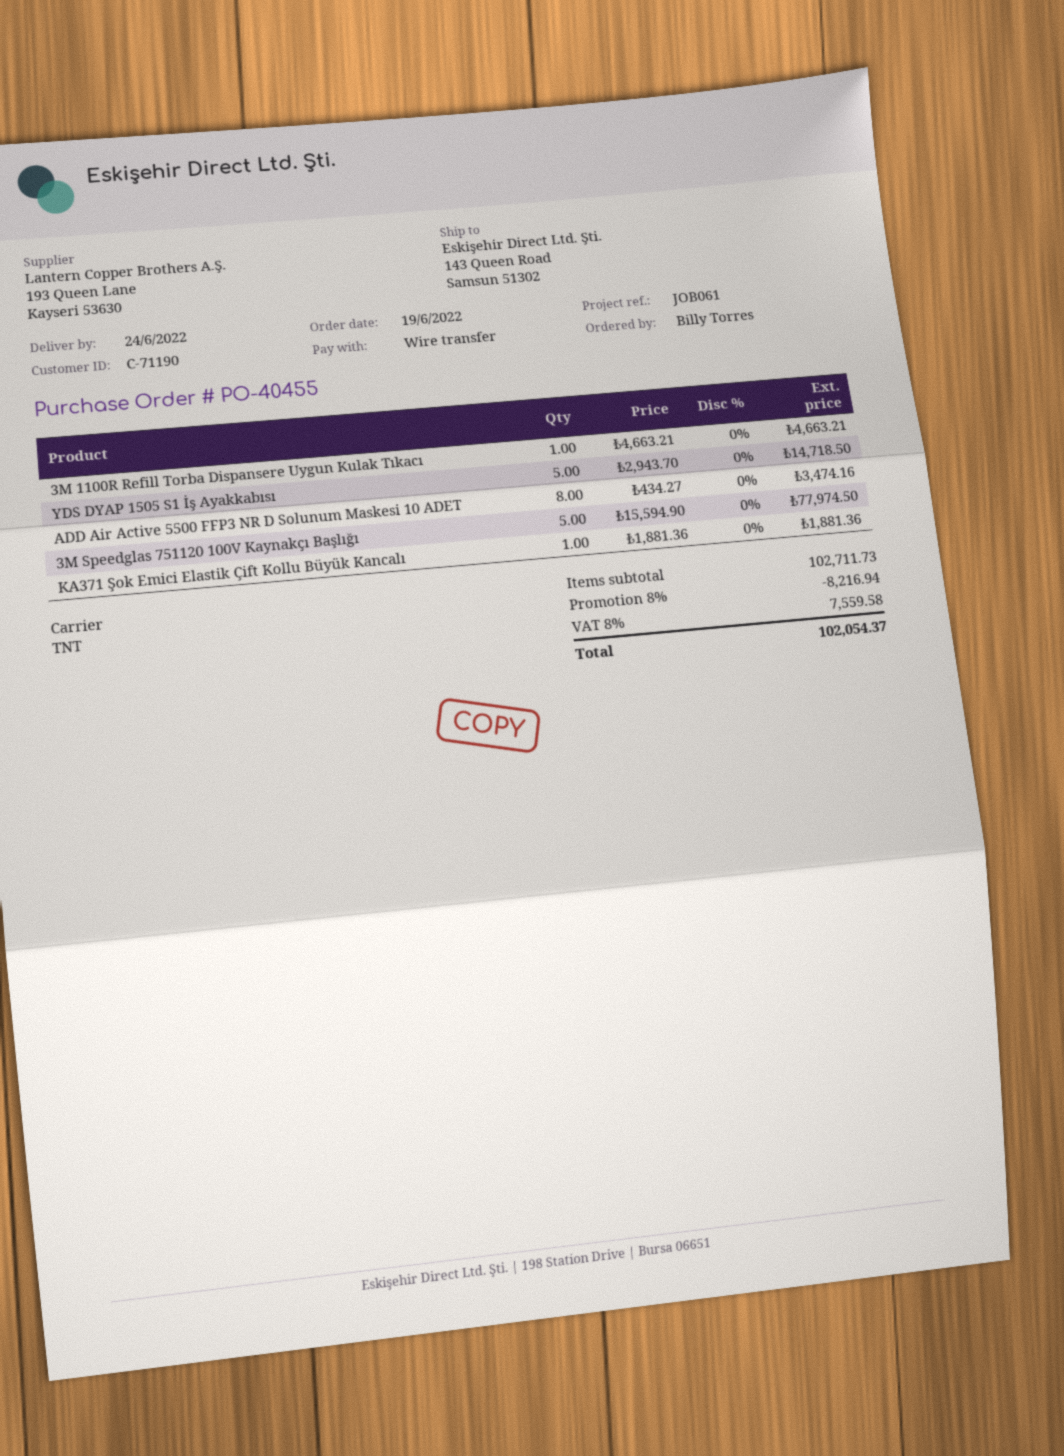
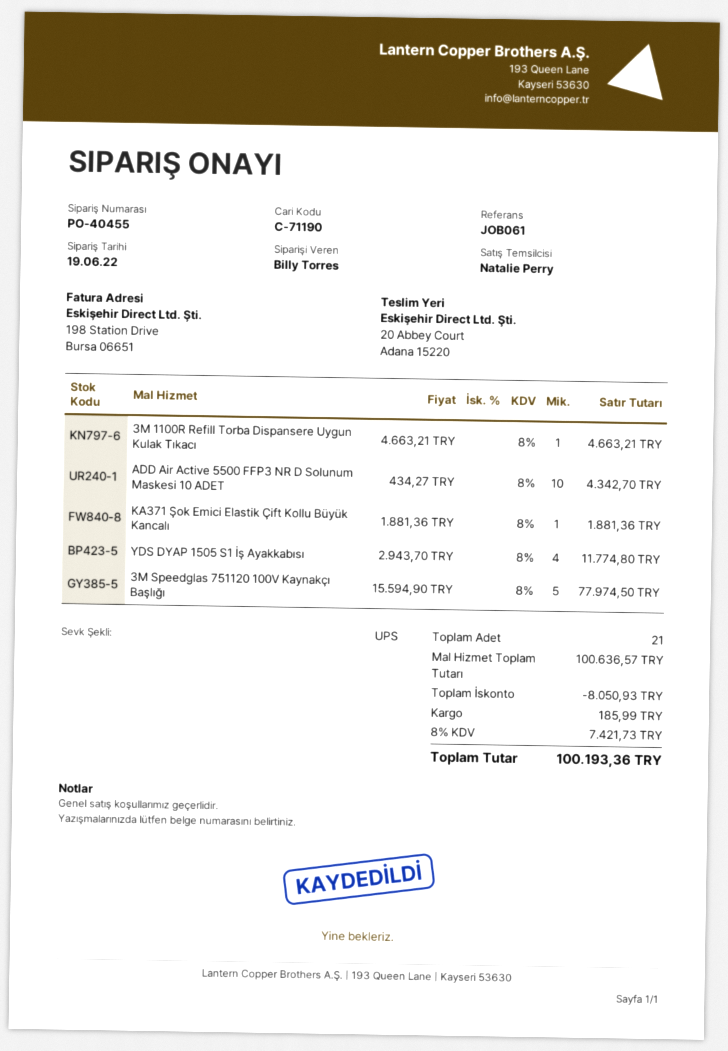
shipping method: TNT -> UPS
ship to: 143 Queen Road, Samsun 51302 -> 20 Abbey Court, Adana 15220
YDS DYAP 1505 S1 İş Ayakkabısı: 5 x 2943.70 = 14718.50 -> 4 x 2943.70 = 11774.80
ADD Air Active 5500 FFP3 NR D Solunum Maskesi 10 ADET: 8 x 434.27 = 3474.16 -> 10 x 434.27 = 4342.70
subtotal: 102711.73 -> 100636.57
discount: 8216.94 -> 8050.93
shipping: none -> 185.99
tax: 8% = 7559.58 -> 8% = 7421.73
total: 102054.37 -> 100193.36

